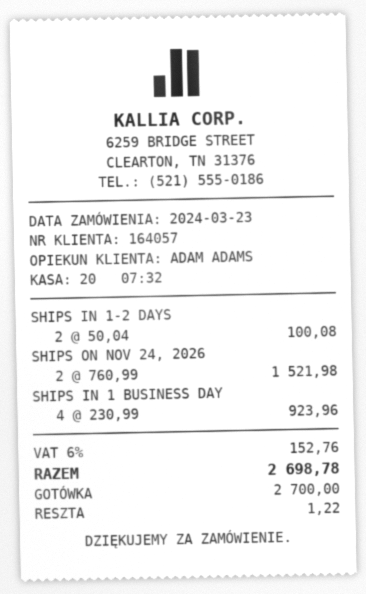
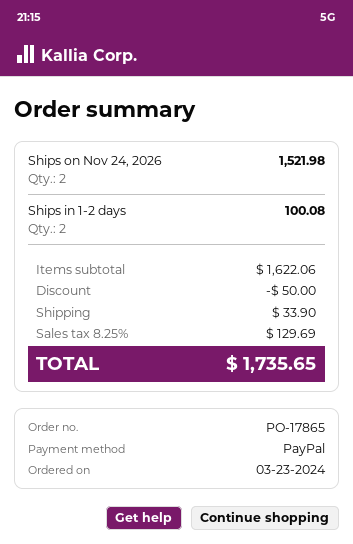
payment method: cash -> PayPal
SHIPS IN 1 BUSINESS DAY: 4 for 923.96 -> none
discount: none -> 50.00
shipping: none -> 33.90
tax: 6% = 152.76 -> 8.25% = 129.69
total: 2698.78 -> 1735.65

